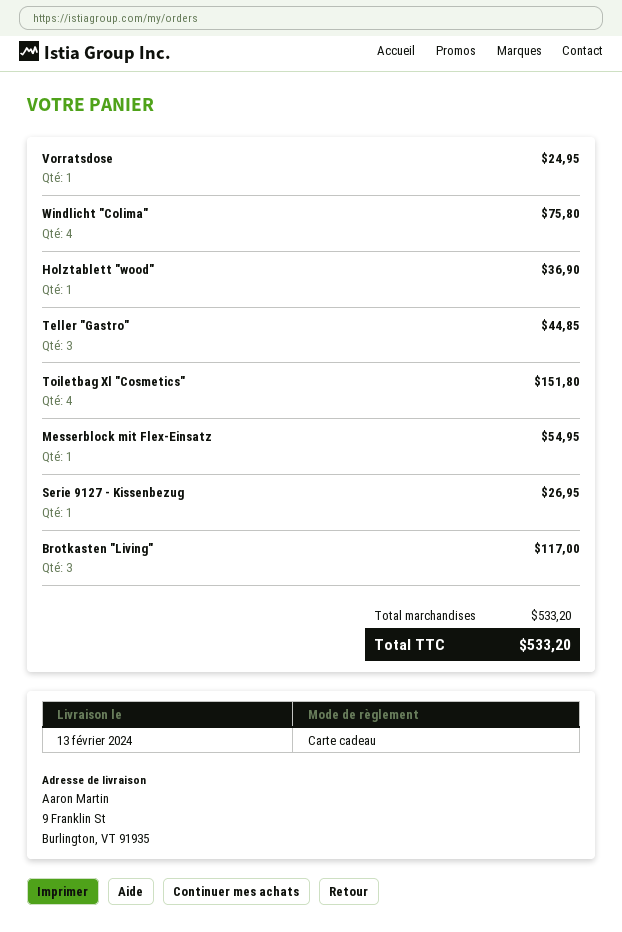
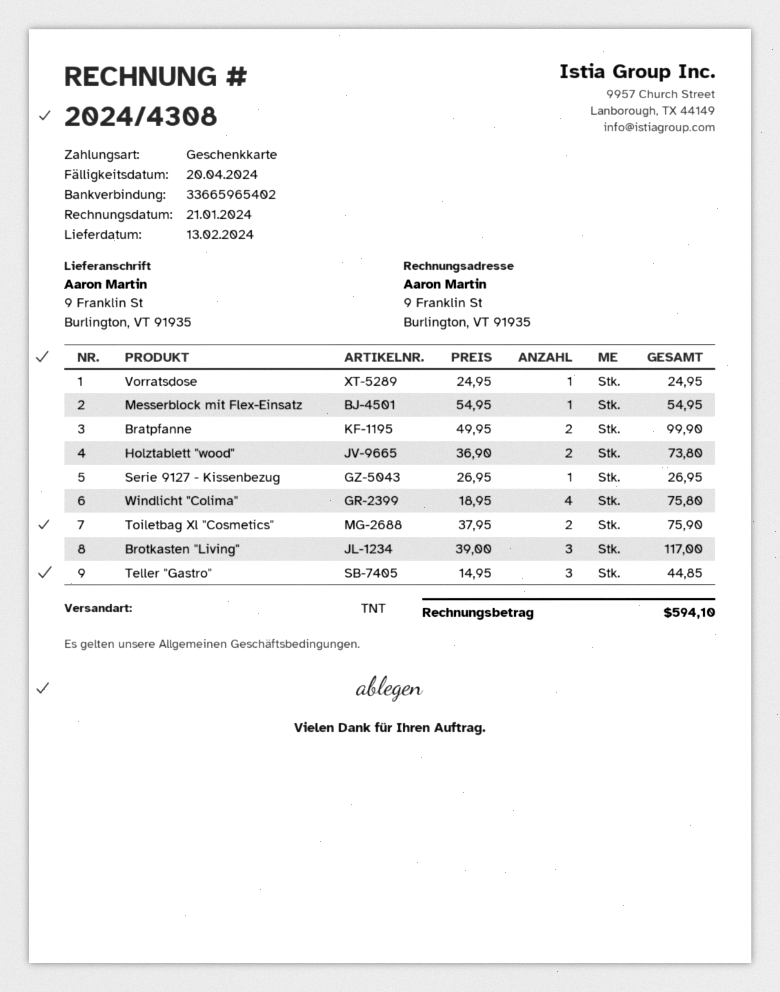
Holztablett "wood": 1 for 36.90 -> 2 for 73.80
Toiletbag Xl "Cosmetics": 4 for 151.80 -> 2 for 75.90
Bratpfanne: none -> 2 for 99.90
total: 533.20 -> 594.10

